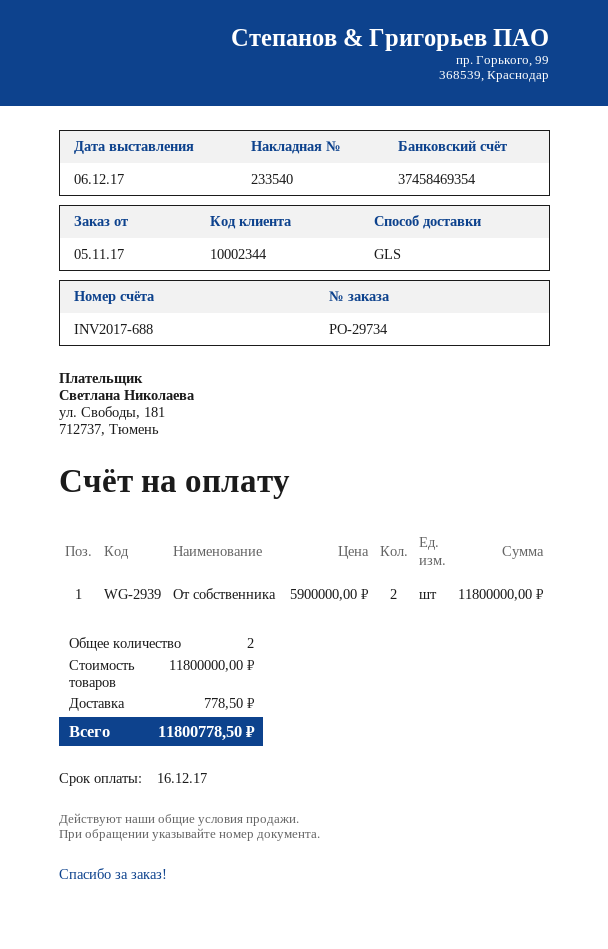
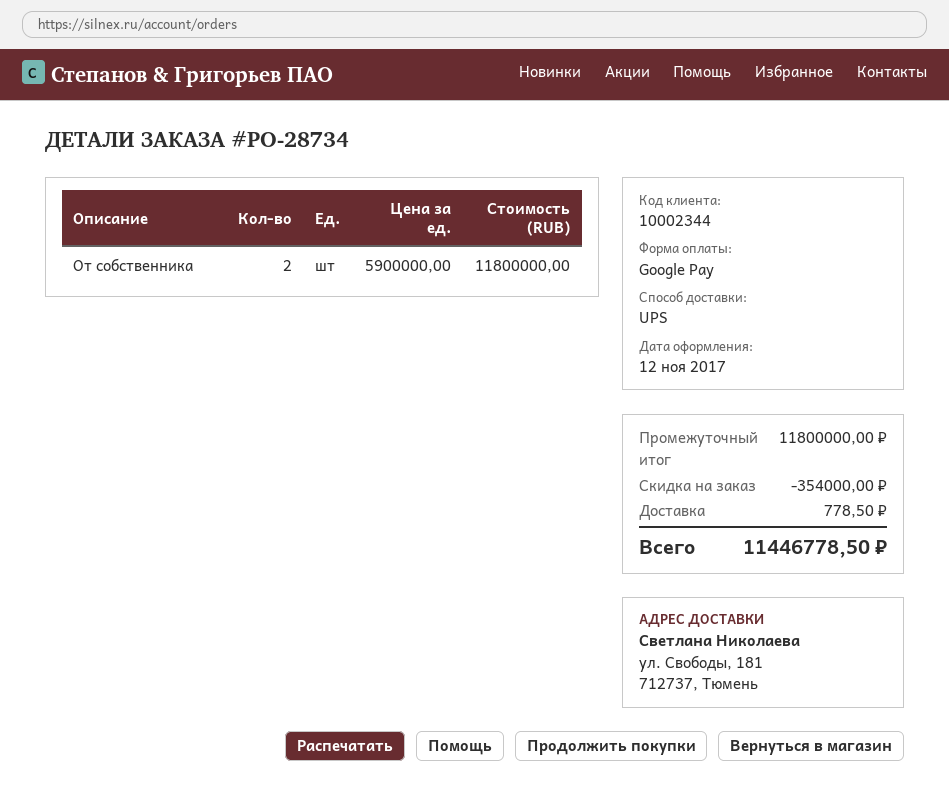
order number: PO-29734 -> PO-28734
order date: 2017-11-05 -> 2017-11-12
shipping method: GLS -> UPS
discount: none -> 354000.00
total: 11800778.50 -> 11446778.50

